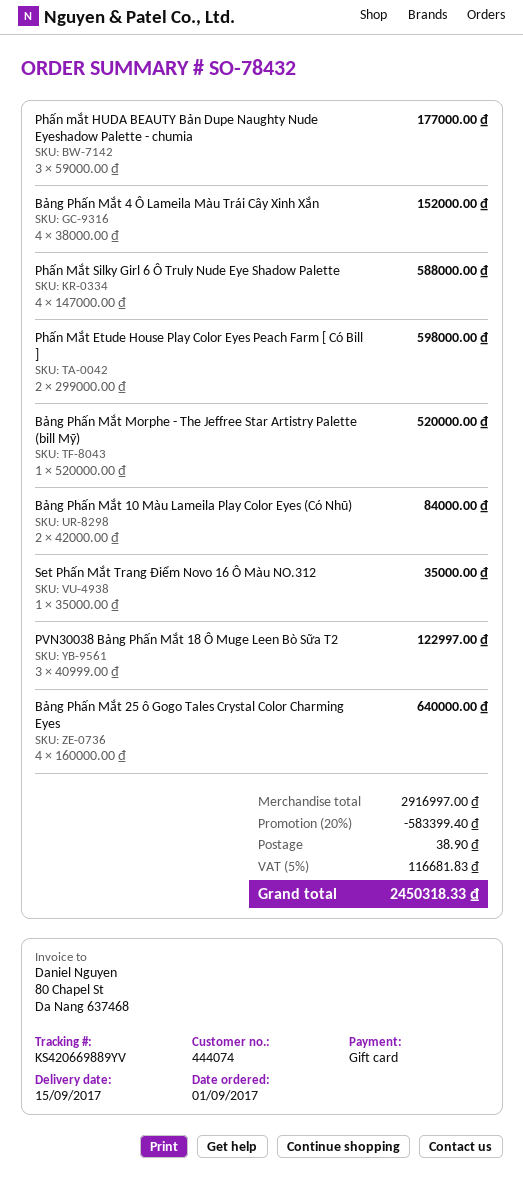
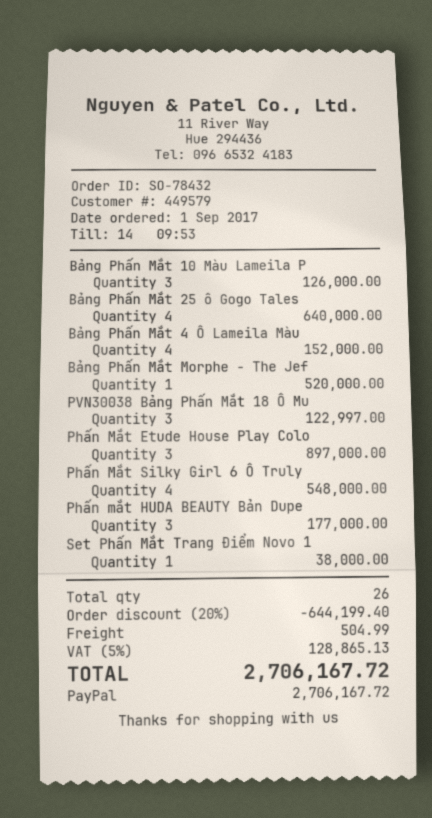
customer number: 444074 -> 449579
payment method: gift card -> PayPal
Phấn Mắt Silky Girl 6 Ô Truly Nude Eye Shadow Palette: 4 for 588000.00 -> 4 for 548000.00
Phấn Mắt Etude House Play Color Eyes Peach Farm [ Có Bill ]: 2 for 598000.00 -> 3 for 897000.00
Bảng Phấn Mắt 10 Màu Lameila Play Color Eyes (Có Nhũ): 2 for 84000.00 -> 3 for 126000.00
Set Phấn Mắt Trang Điểm Novo 16 Ô Màu NO.312: 1 for 35000.00 -> 1 for 38000.00
discount: 20% = 583399.40 -> 20% = 644199.40
shipping: 38.90 -> 504.99
tax: 5% = 116681.83 -> 5% = 128865.13
total: 2450318.33 -> 2706167.72

